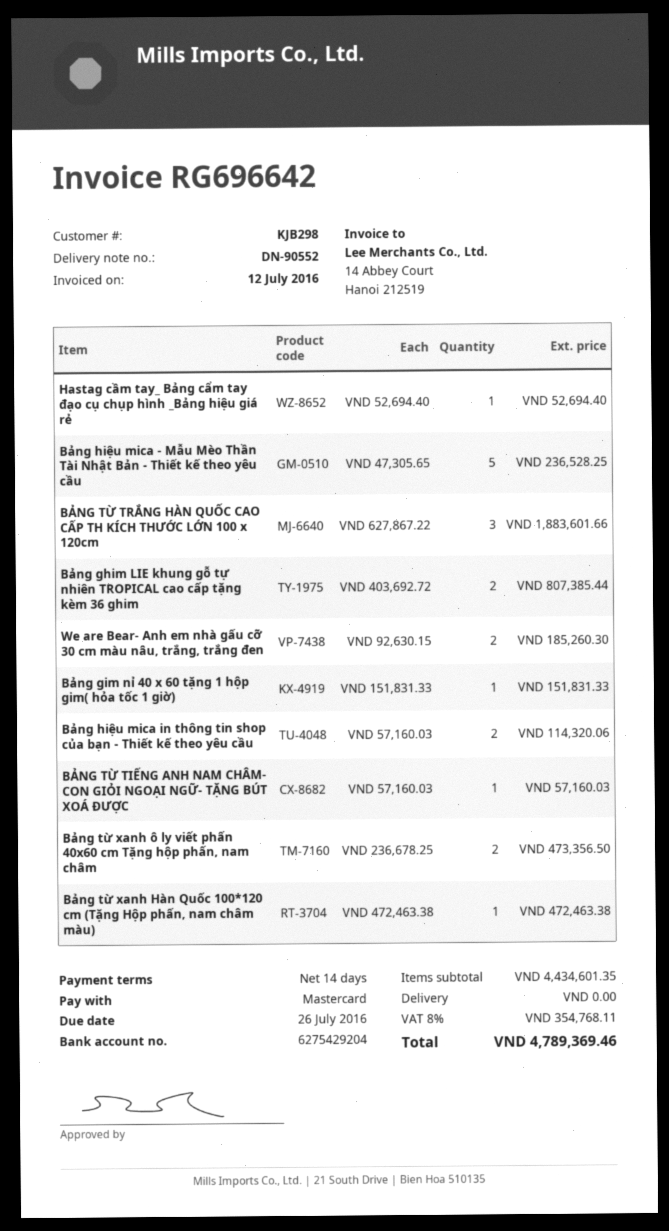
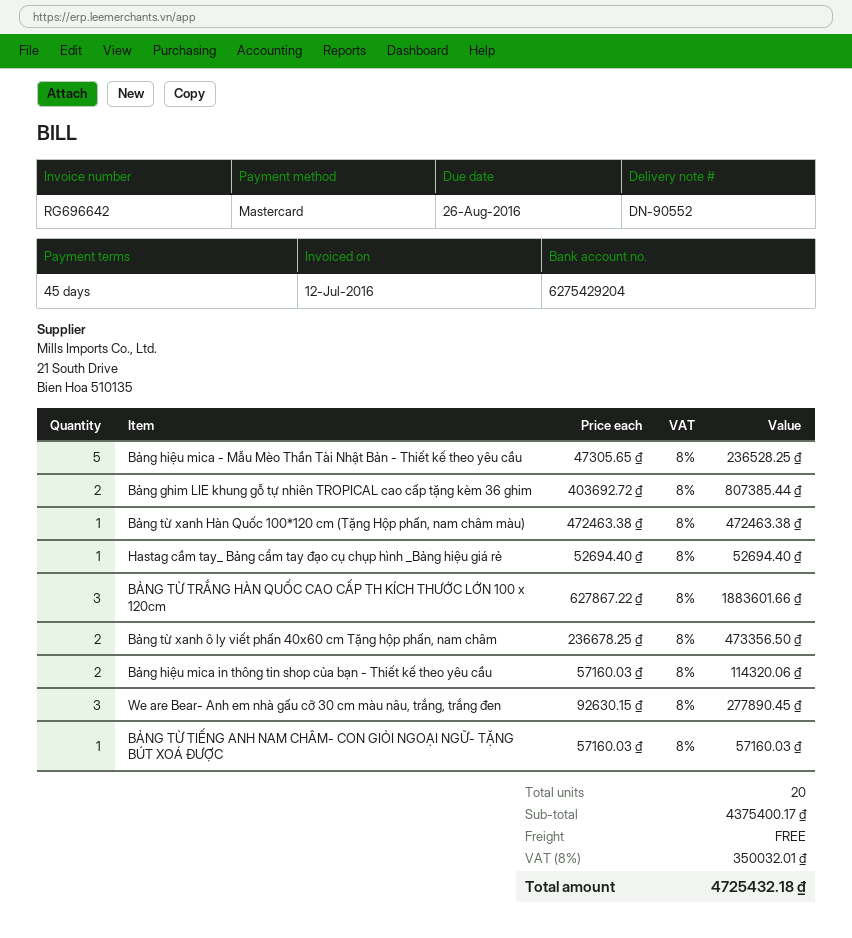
payment terms: 14 days -> 45 days
due date: 2016-07-26 -> 2016-08-26
We are Bear- Anh em nhà gấu cỡ 30 cm màu nâu, trắng, trắng đen: 2 x 92630.15 = 185260.30 -> 3 x 92630.15 = 277890.45
Bảng gim nỉ 40 x 60 tặng 1 hộp gim( hỏa tốc 1 giờ): 1 x 151831.33 = 151831.33 -> none
subtotal: 4434601.35 -> 4375400.17
tax: 8% = 354768.11 -> 8% = 350032.01
total: 4789369.46 -> 4725432.18

